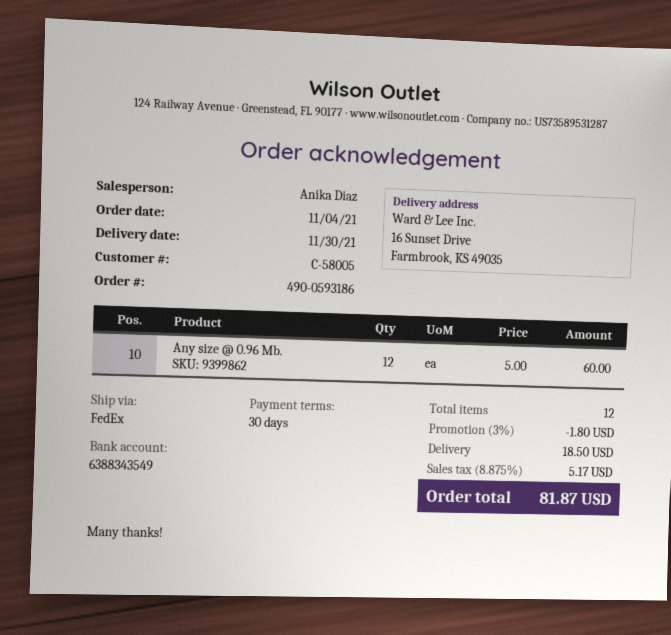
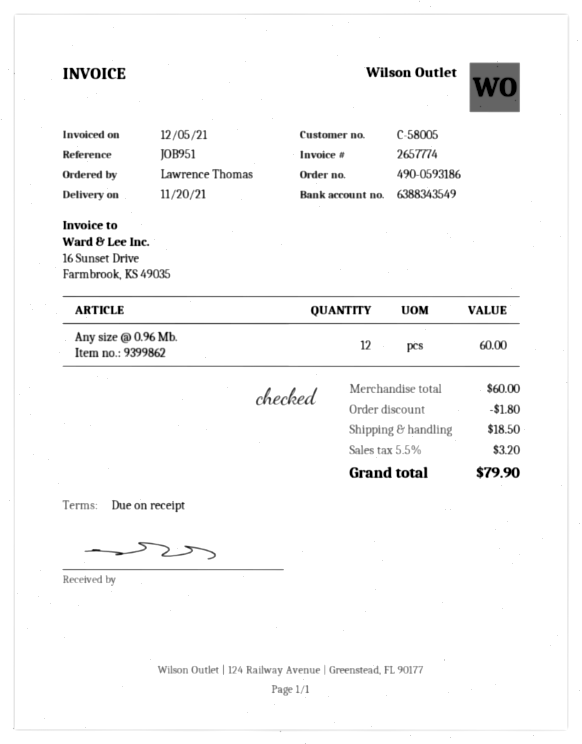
delivery date: 2021-11-30 -> 2021-11-20
payment terms: 30 days -> on receipt
tax: 8.875% = 5.17 -> 5.5% = 3.20
total: 81.87 -> 79.90

